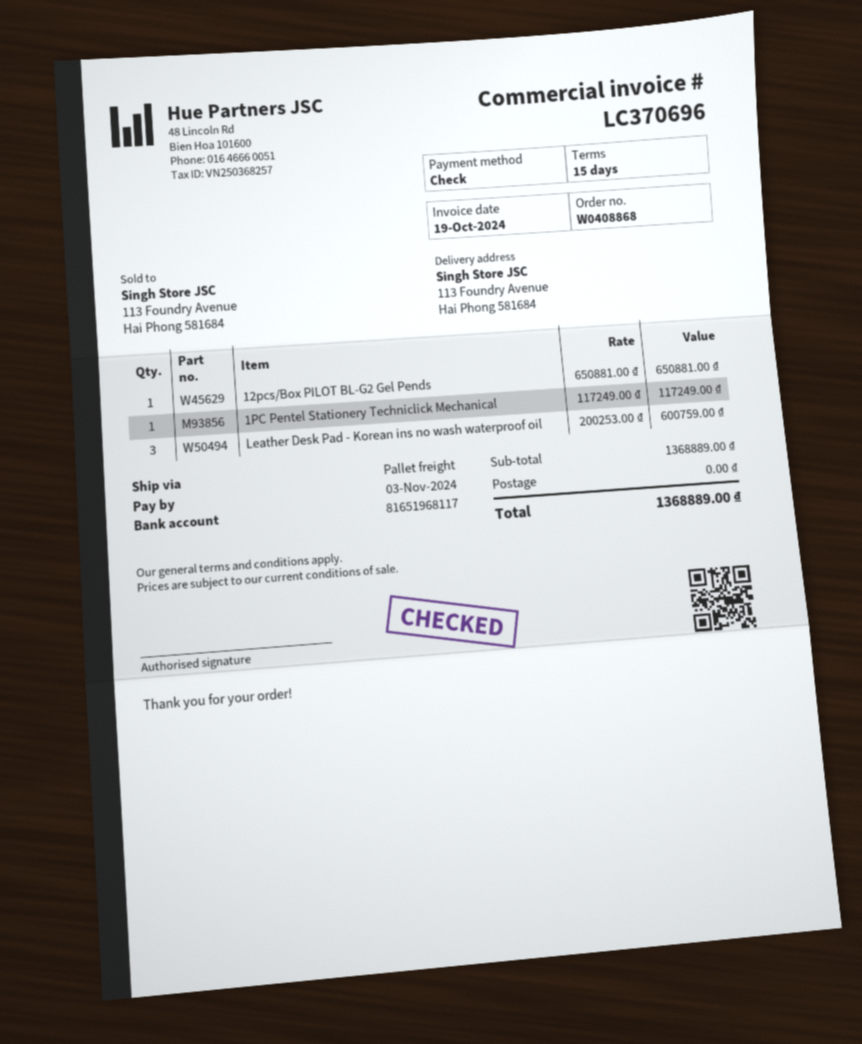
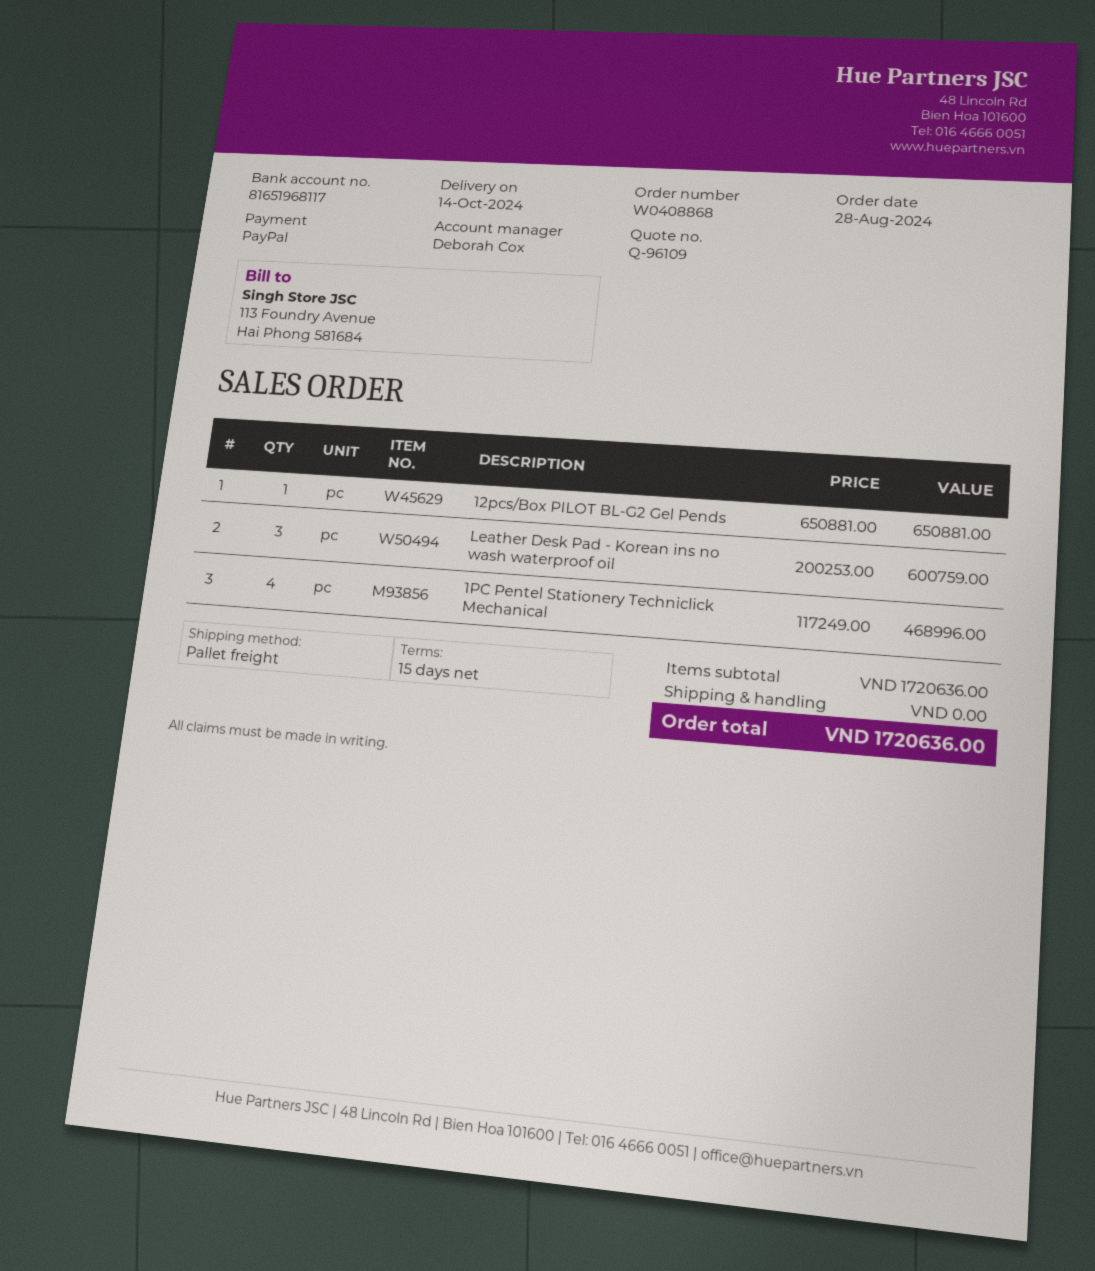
payment method: cheque -> PayPal
1PC Pentel Stationery Techniclick Mechanical: 1 x 117249.00 = 117249.00 -> 4 x 117249.00 = 468996.00
subtotal: 1368889.00 -> 1720636.00
total: 1368889.00 -> 1720636.00

